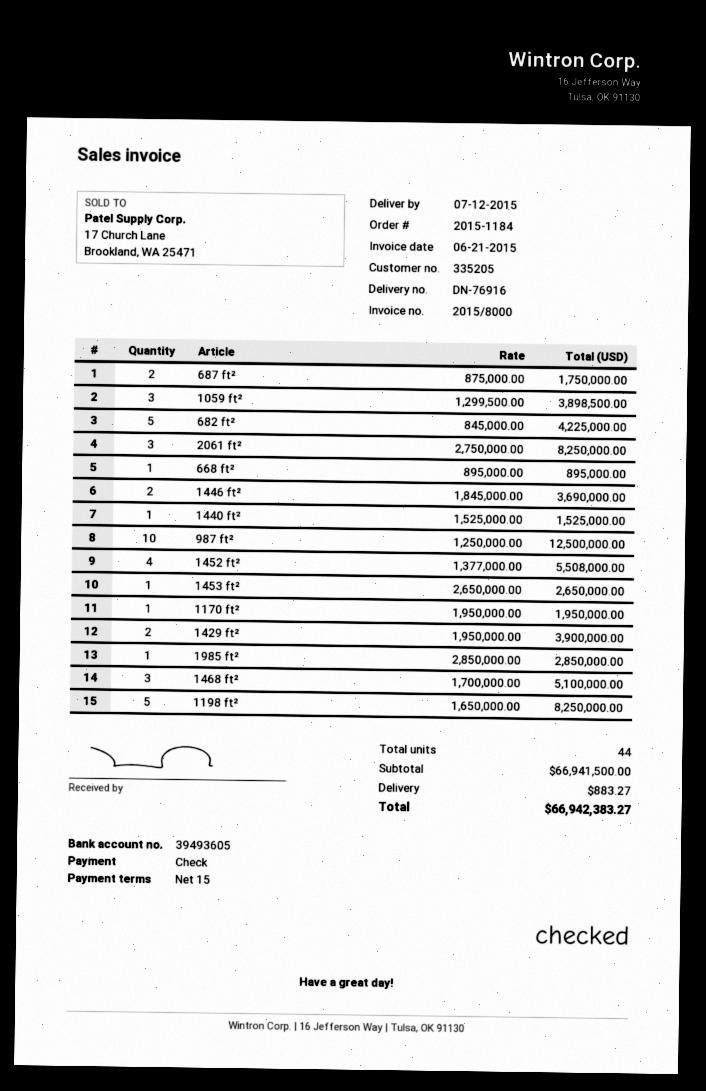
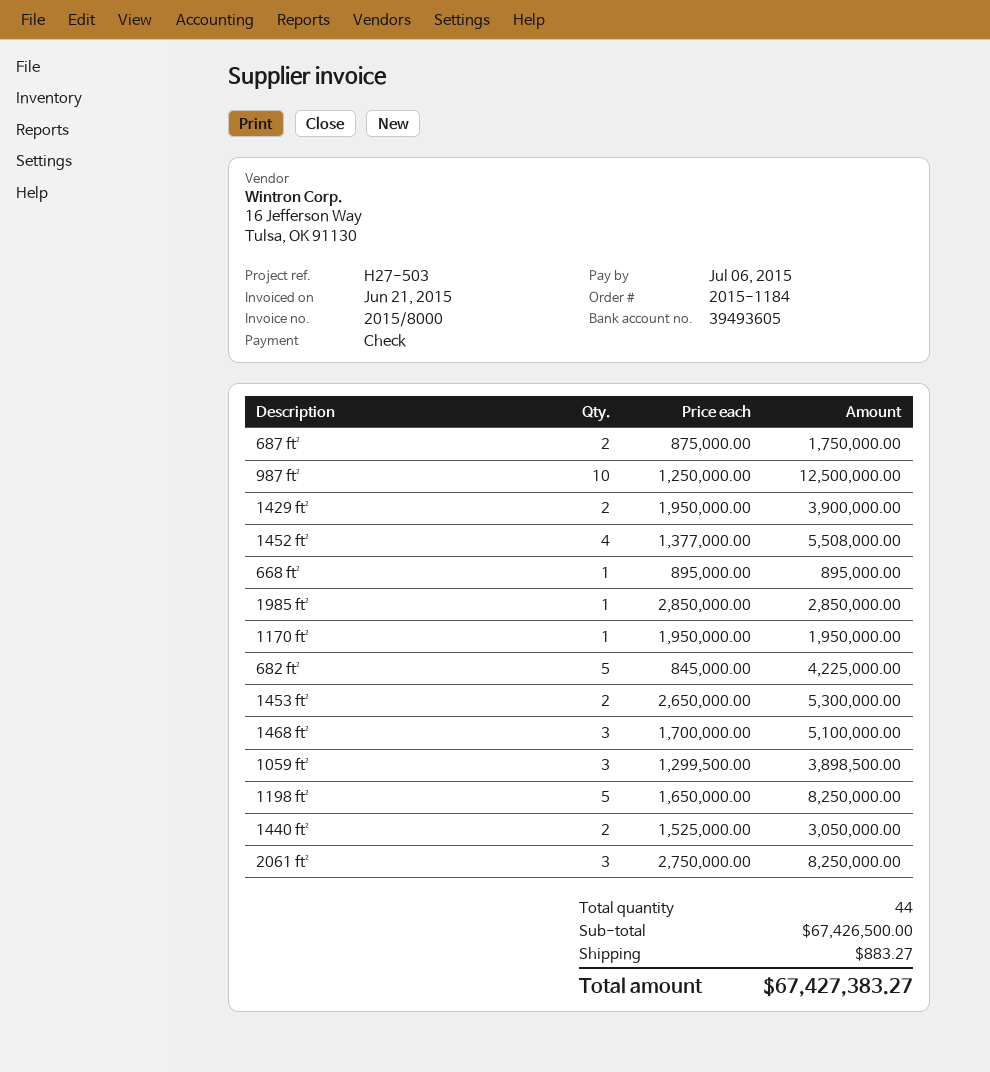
1446 ft²: 2 x 1845000.00 = 3690000.00 -> none
1440 ft²: 1 x 1525000.00 = 1525000.00 -> 2 x 1525000.00 = 3050000.00
1453 ft²: 1 x 2650000.00 = 2650000.00 -> 2 x 2650000.00 = 5300000.00
subtotal: 66941500.00 -> 67426500.00
total: 66942383.27 -> 67427383.27

